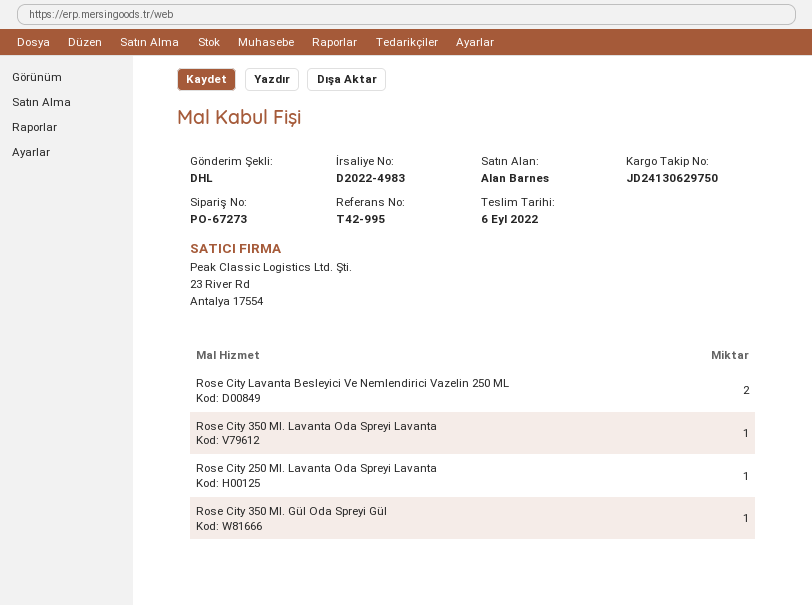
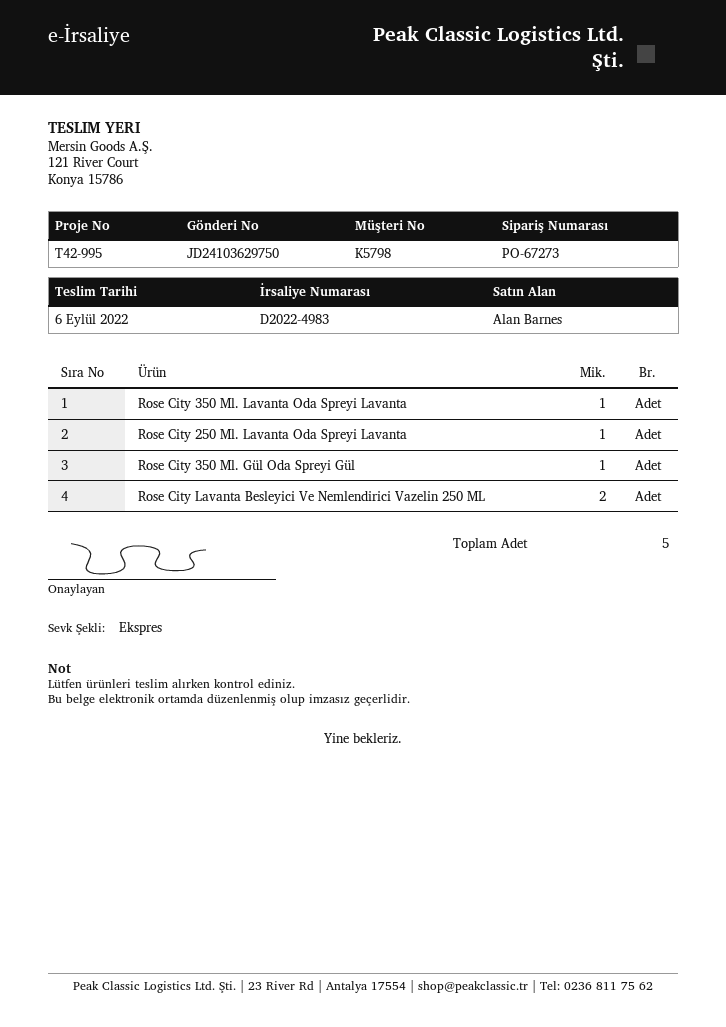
shipping method: DHL -> express
tracking number: JD24130629750 -> JD24103629750

